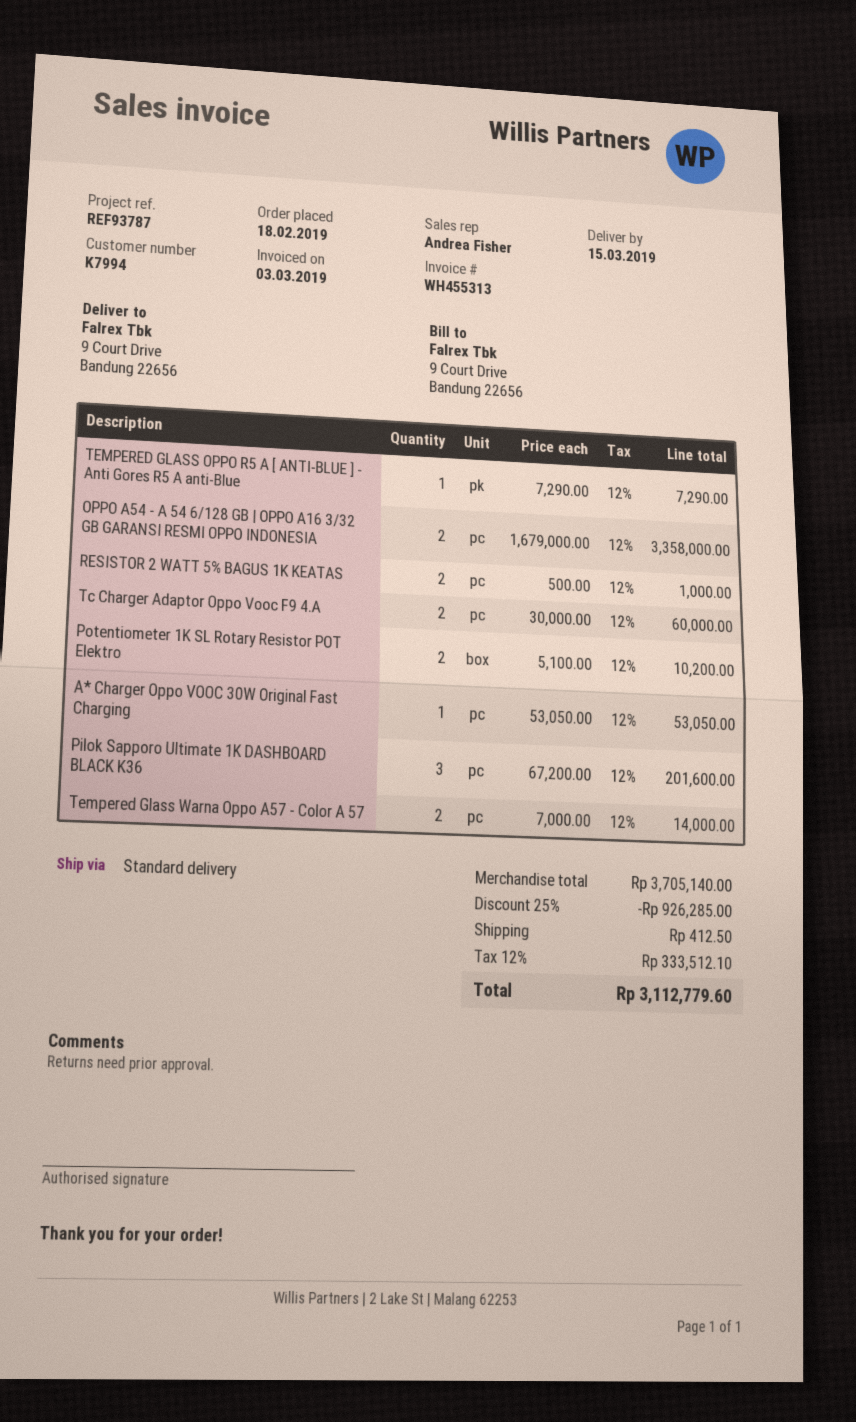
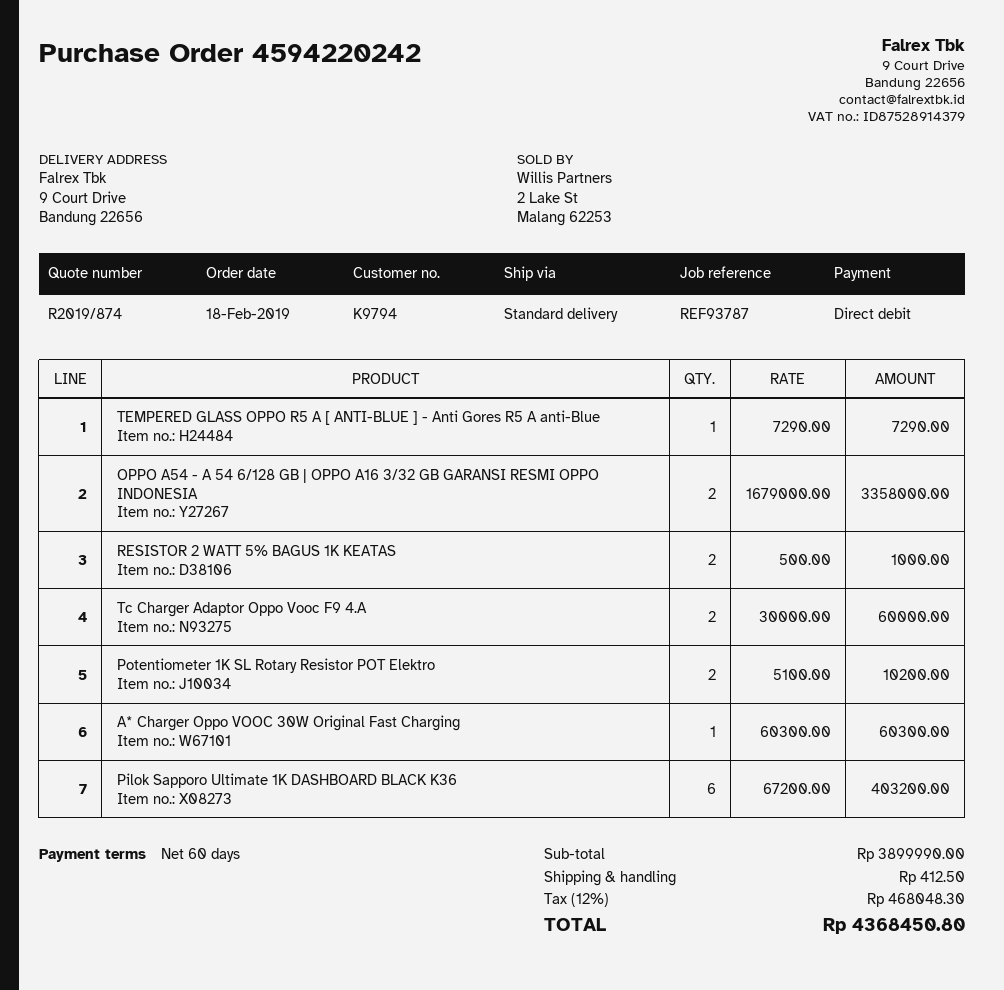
customer number: K7994 -> K9794
A* Charger Oppo VOOC 30W Original Fast Charging: 1 x 53050.00 = 53050.00 -> 1 x 60300.00 = 60300.00
Pilok Sapporo Ultimate 1K DASHBOARD BLACK K36: 3 x 67200.00 = 201600.00 -> 6 x 67200.00 = 403200.00
Tempered Glass Warna Oppo A57 - Color A 57: 2 x 7000.00 = 14000.00 -> none
subtotal: 3705140.00 -> 3899990.00
discount: 25% = 926285.00 -> none
tax: 12% = 333512.10 -> 12% = 468048.30
total: 3112779.60 -> 4368450.80

